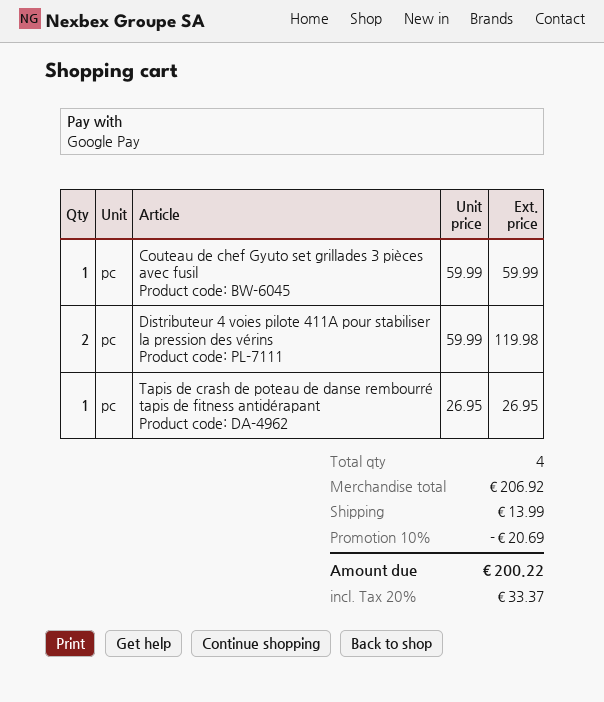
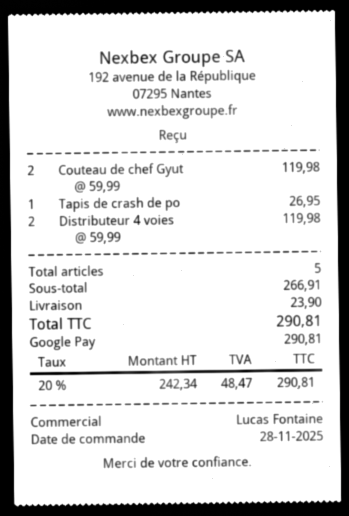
Couteau de chef Gyuto set grillades 3 pièces avec fusil: 1 x 59.99 = 59.99 -> 2 x 59.99 = 119.98
total quantity: 4 -> 5
subtotal: 206.92 -> 266.91
discount: 10% = 20.69 -> none
shipping: 13.99 -> 23.90
tax: 20% = 33.37 -> 20% = 48.47
total: 200.22 -> 290.81

